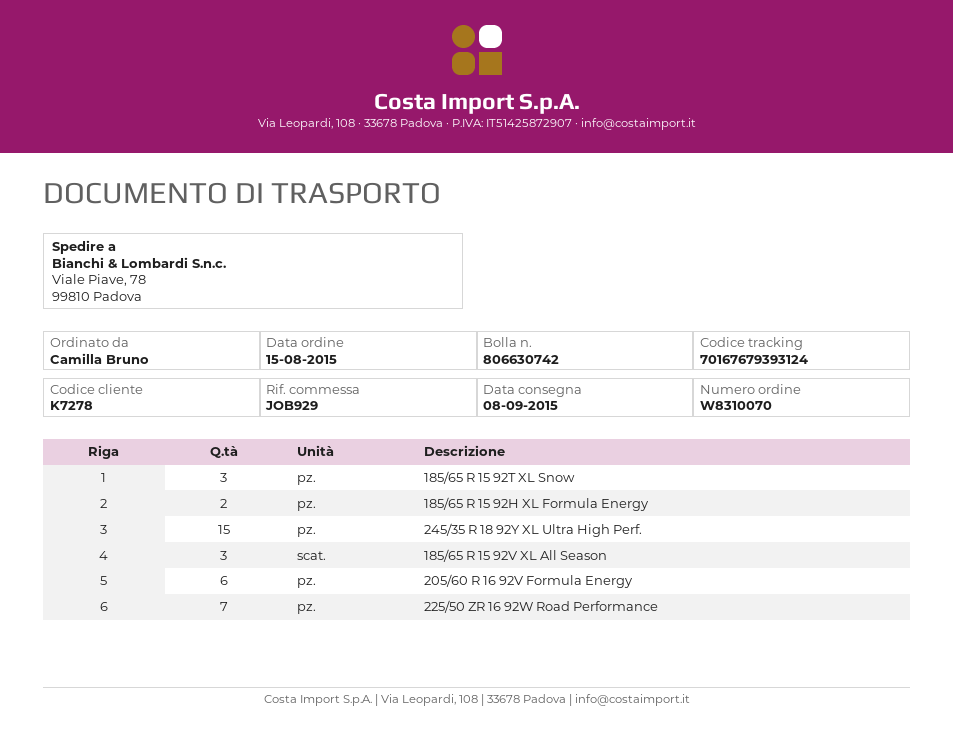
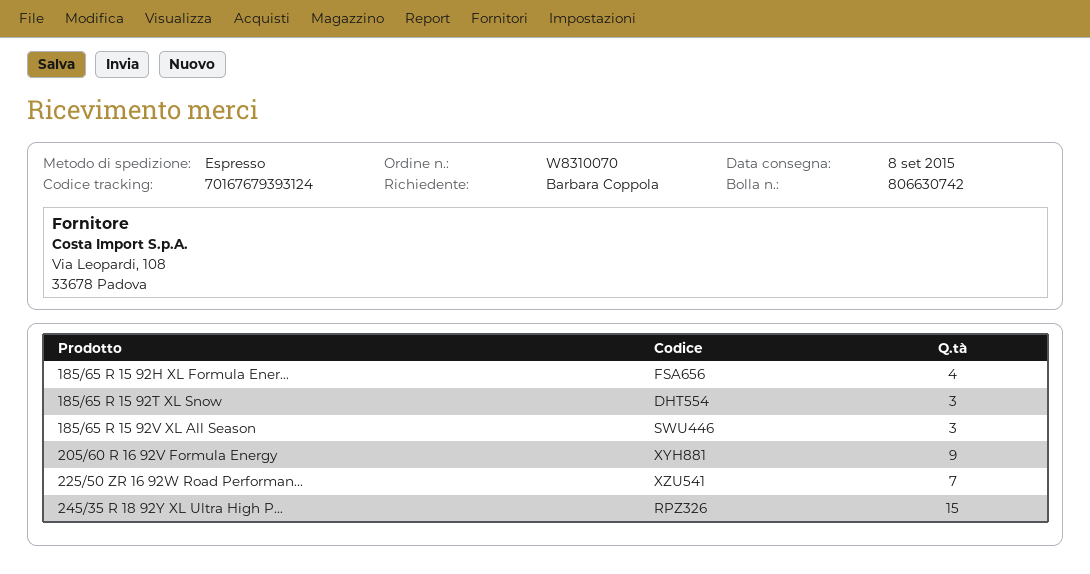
ordered by: Camilla Bruno -> Barbara Coppola
185/65 R 15 92H XL Formula Energy: 2 -> 4
205/60 R 16 92V Formula Energy: 6 -> 9

